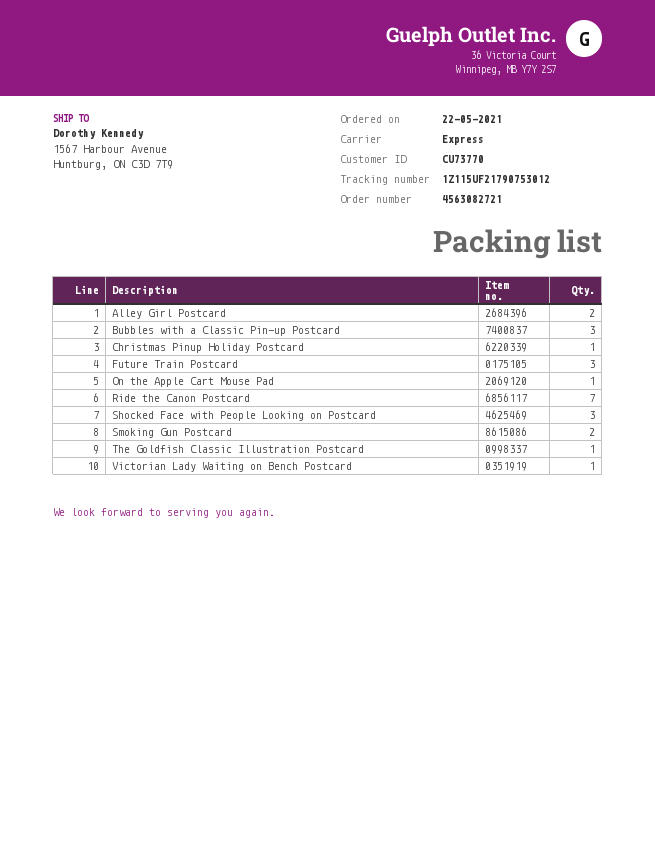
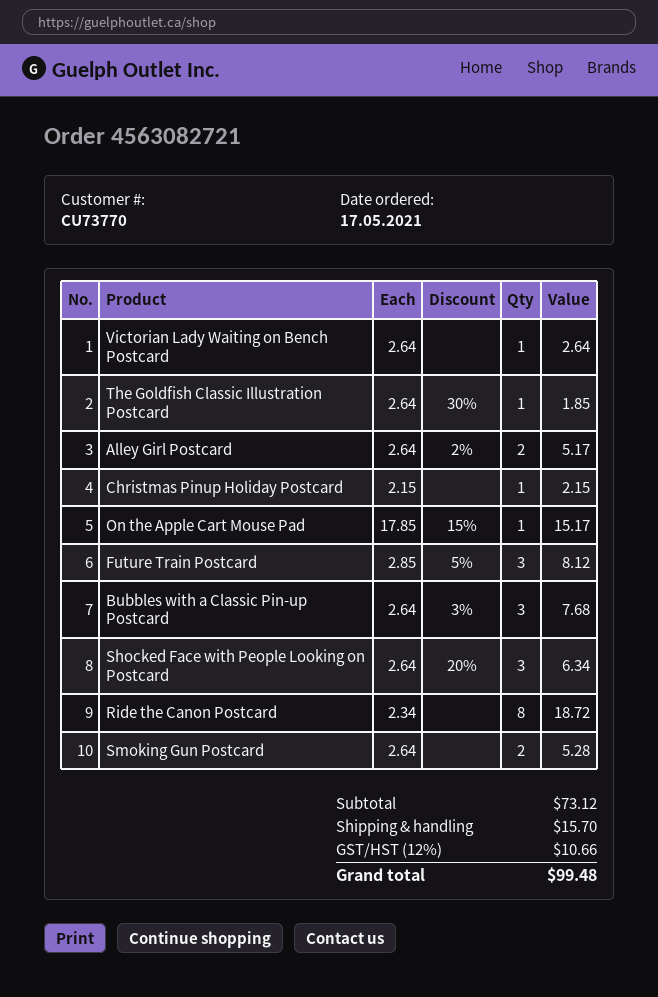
order date: 2021-05-22 -> 2021-05-17
Ride the Canon Postcard: 7 -> 8

